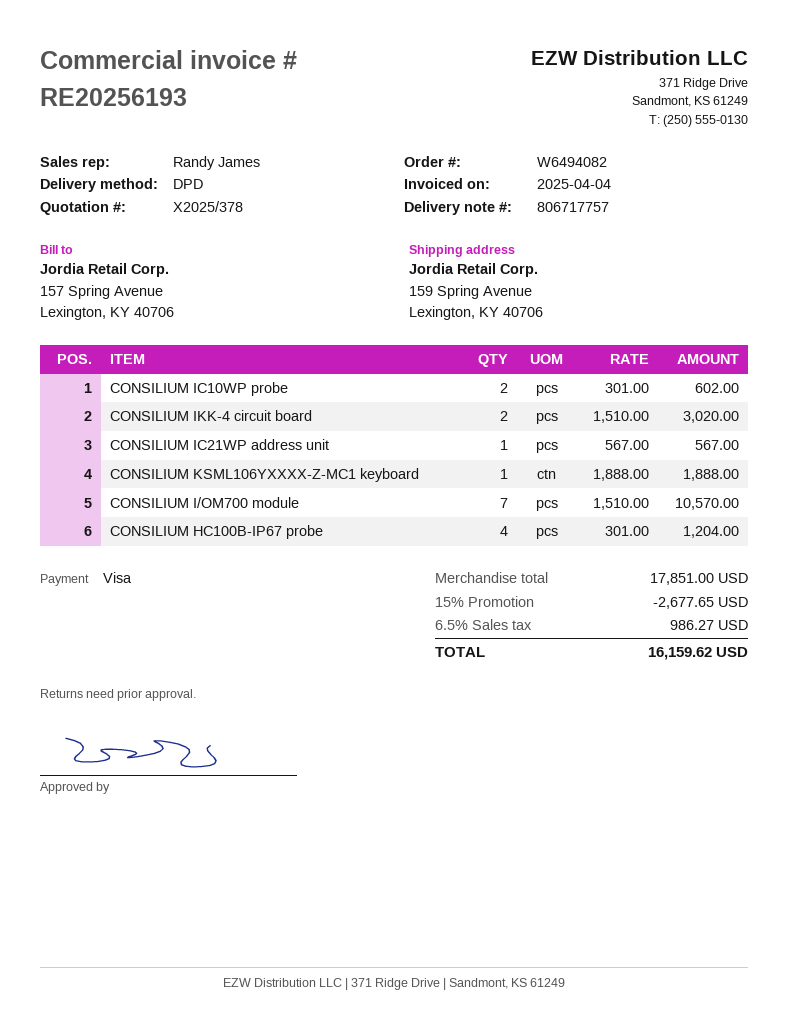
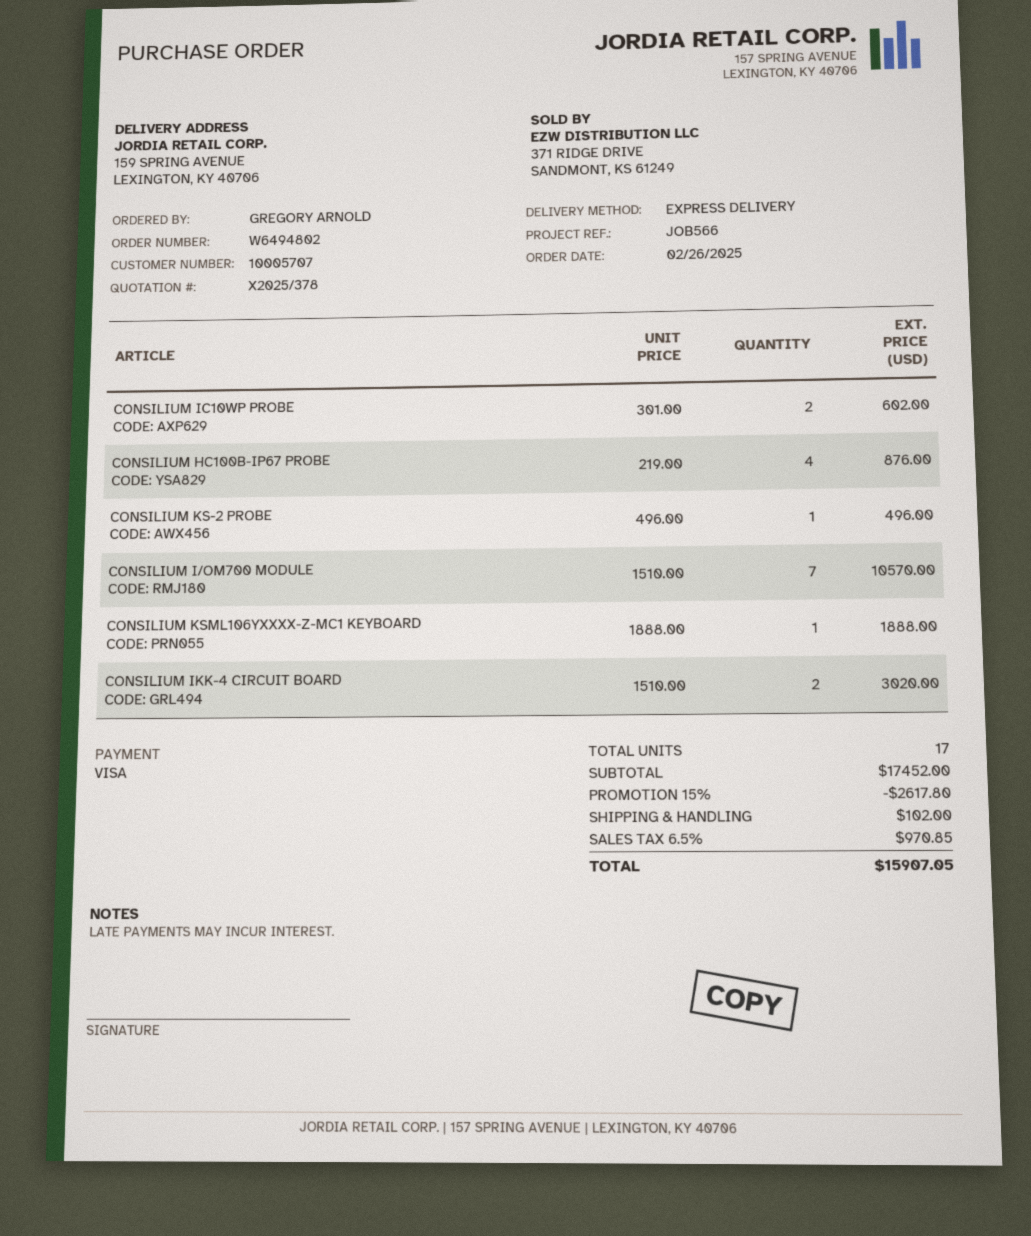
order number: W6494082 -> W6494802
shipping method: DPD -> express
CONSILIUM IC21WP address unit: 1 x 567.00 = 567.00 -> none
CONSILIUM HC100B-IP67 probe: 4 x 301.00 = 1204.00 -> 4 x 219.00 = 876.00
CONSILIUM KS-2 PROBE: none -> 1 x 496.00 = 496.00
subtotal: 17851.00 -> 17452.00
discount: 15% = 2677.65 -> 15% = 2617.80
shipping: none -> 102.00
tax: 6.5% = 986.27 -> 6.5% = 970.85
total: 16159.62 -> 15907.05

